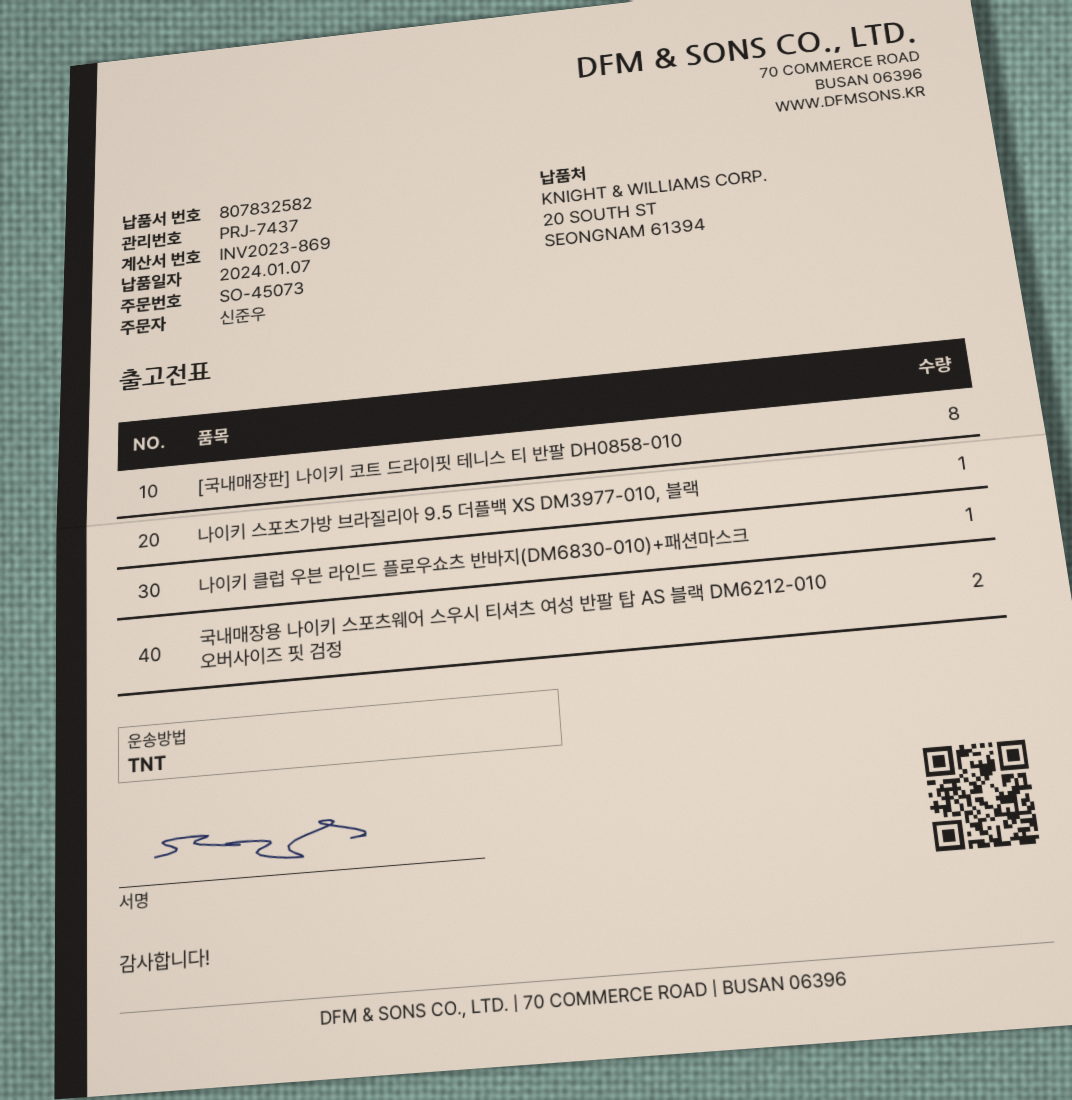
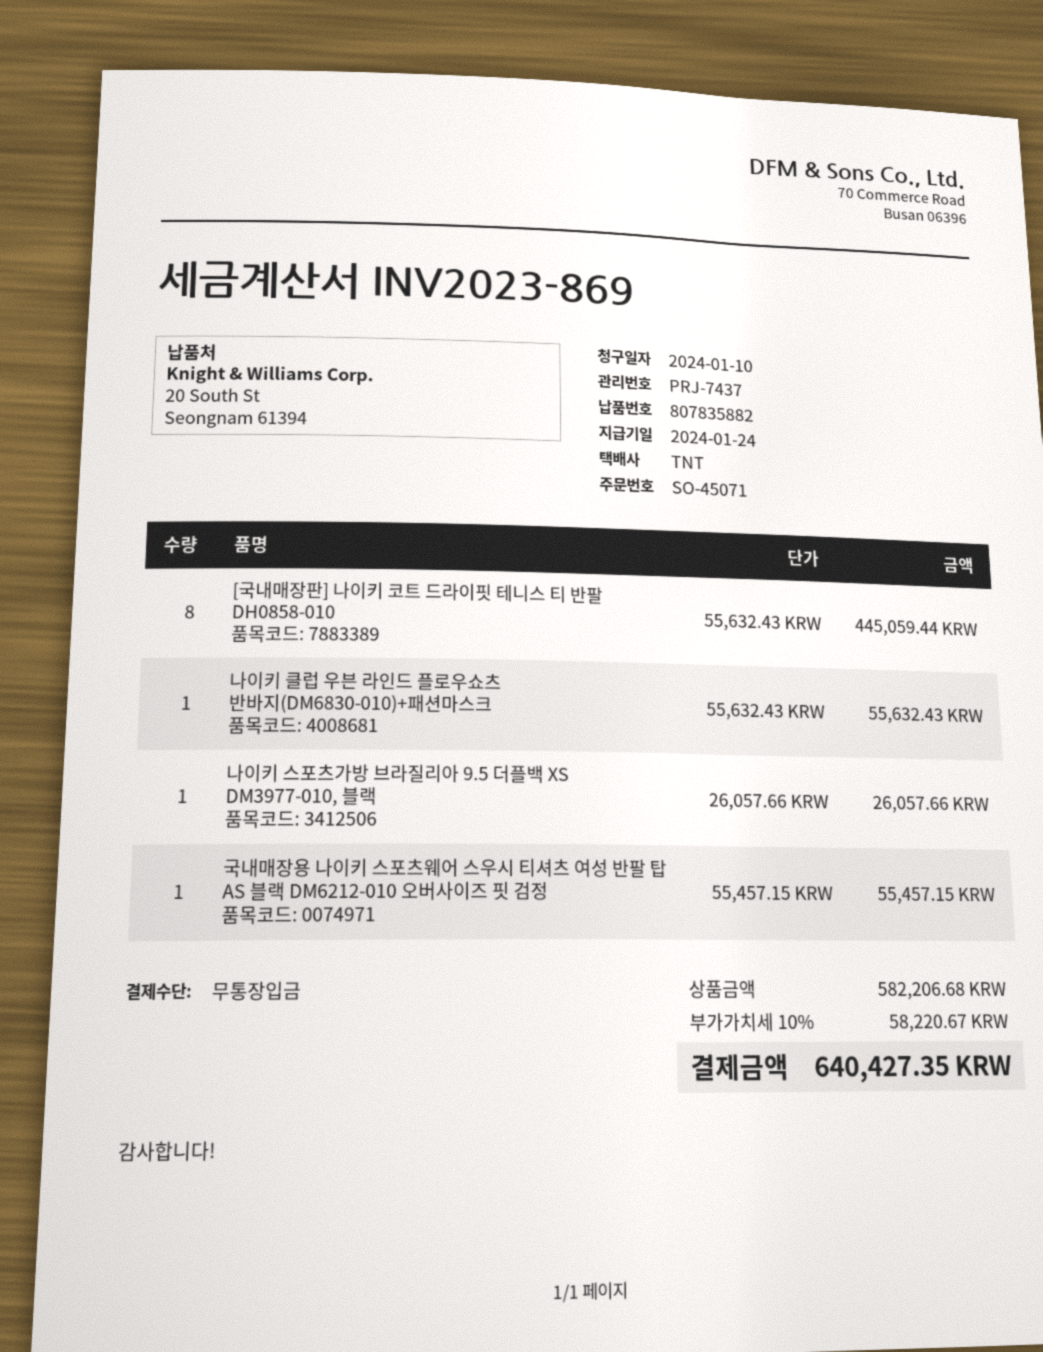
order number: SO-45073 -> SO-45071
delivery note number: 807832582 -> 807835882
국내매장용 나이키 스포츠웨어 스우시 티셔츠 여성 반팔 탑 AS 블랙 DM6212-010 오버사이즈 핏 검정: 2 -> 1

